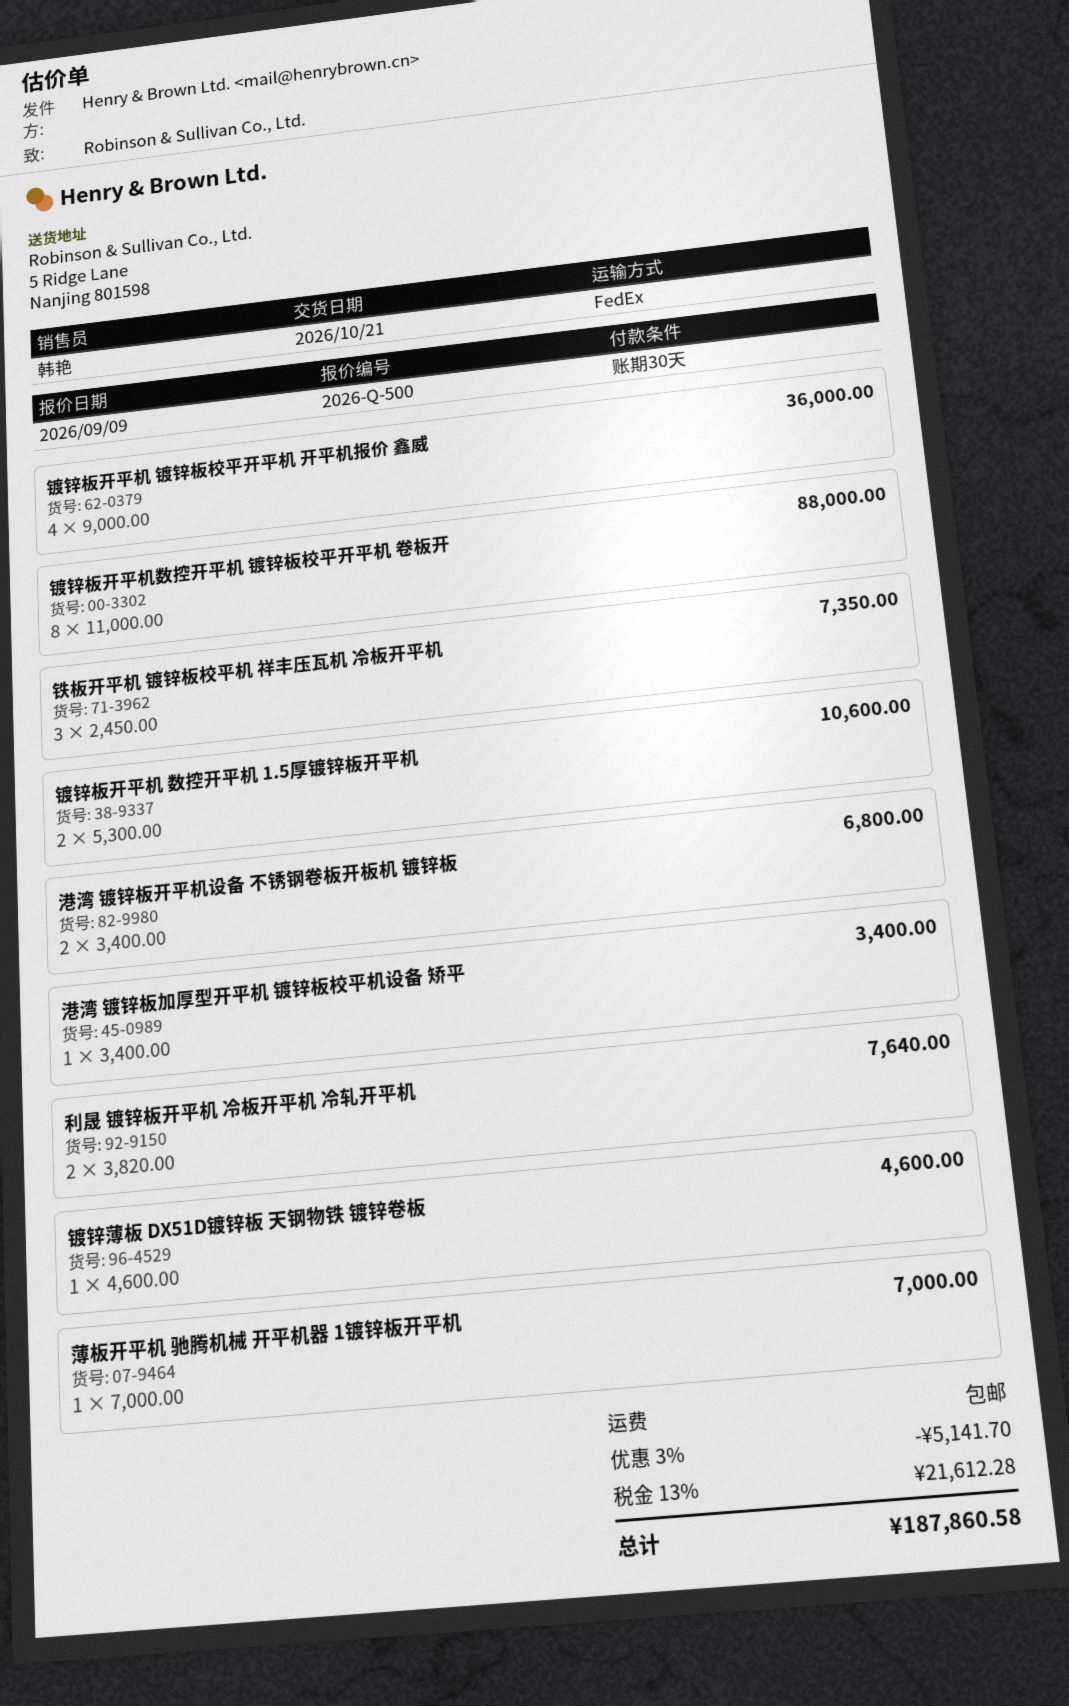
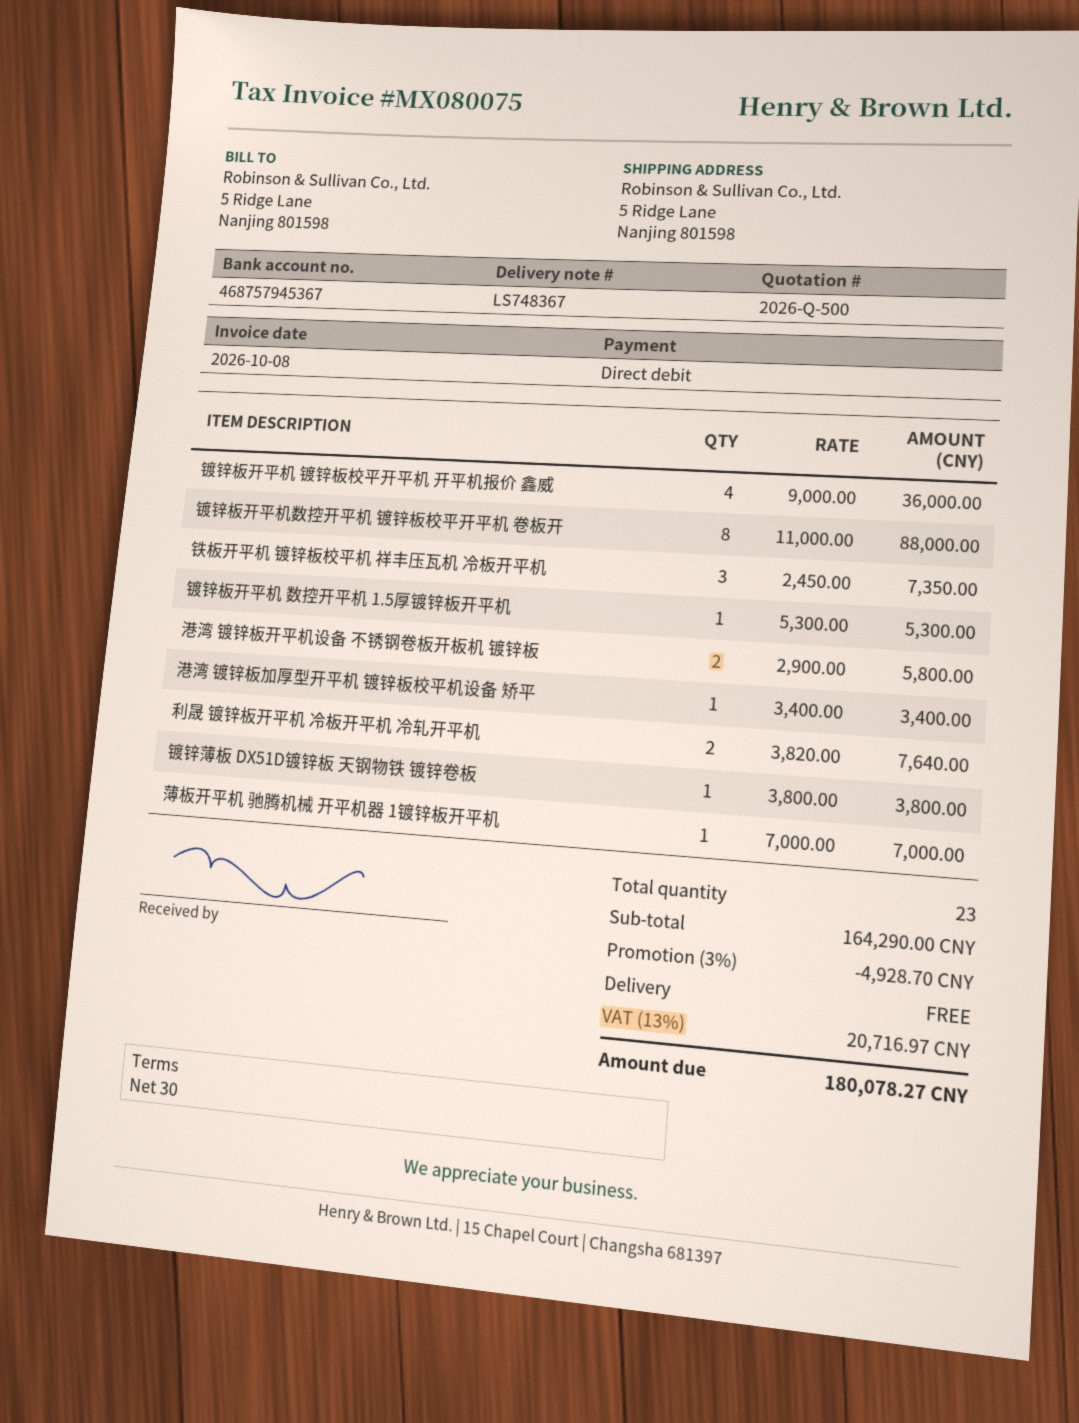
镀锌板开平机 数控开平机 1.5厚镀锌板开平机: 2 x 5300.00 = 10600.00 -> 1 x 5300.00 = 5300.00
港湾 镀锌板开平机设备 不锈钢卷板开板机 镀锌板: 2 x 3400.00 = 6800.00 -> 2 x 2900.00 = 5800.00
镀锌薄板 DX51D镀锌板 天钢物铁 镀锌卷板: 1 x 4600.00 = 4600.00 -> 1 x 3800.00 = 3800.00
discount: 3% = 5141.70 -> 3% = 4928.70
tax: 13% = 21612.28 -> 13% = 20716.97
total: 187860.58 -> 180078.27

